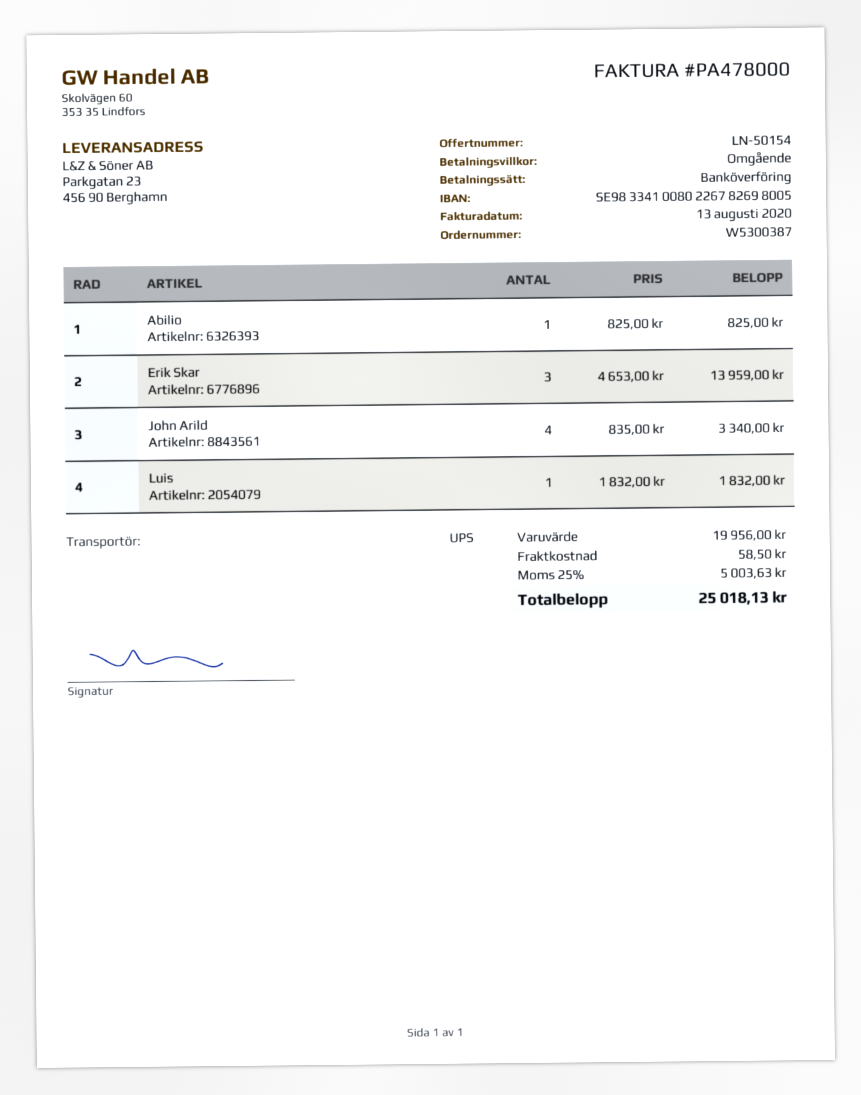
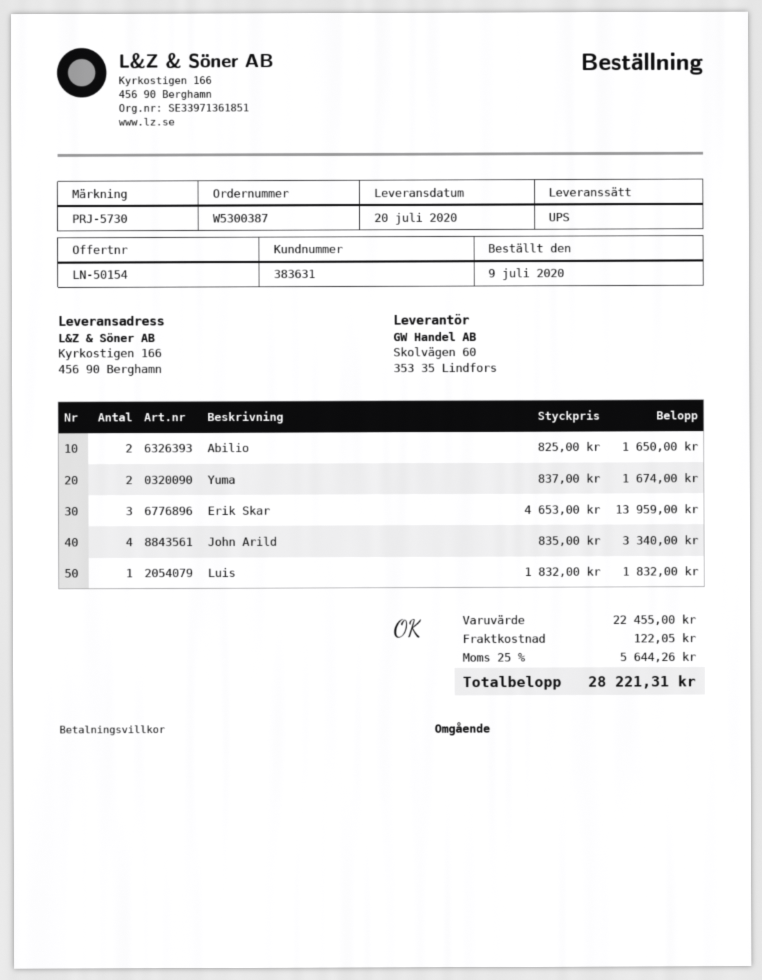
ship to: Parkgatan 23, 456 90 Berghamn -> Kyrkostigen 166, 456 90 Berghamn
Abilio: 1 x 825.00 = 825.00 -> 2 x 825.00 = 1650.00
Yuma: none -> 2 x 837.00 = 1674.00
subtotal: 19956.00 -> 22455.00
shipping: 58.50 -> 122.05
tax: 25% = 5003.63 -> 25% = 5644.26
total: 25018.13 -> 28221.31

